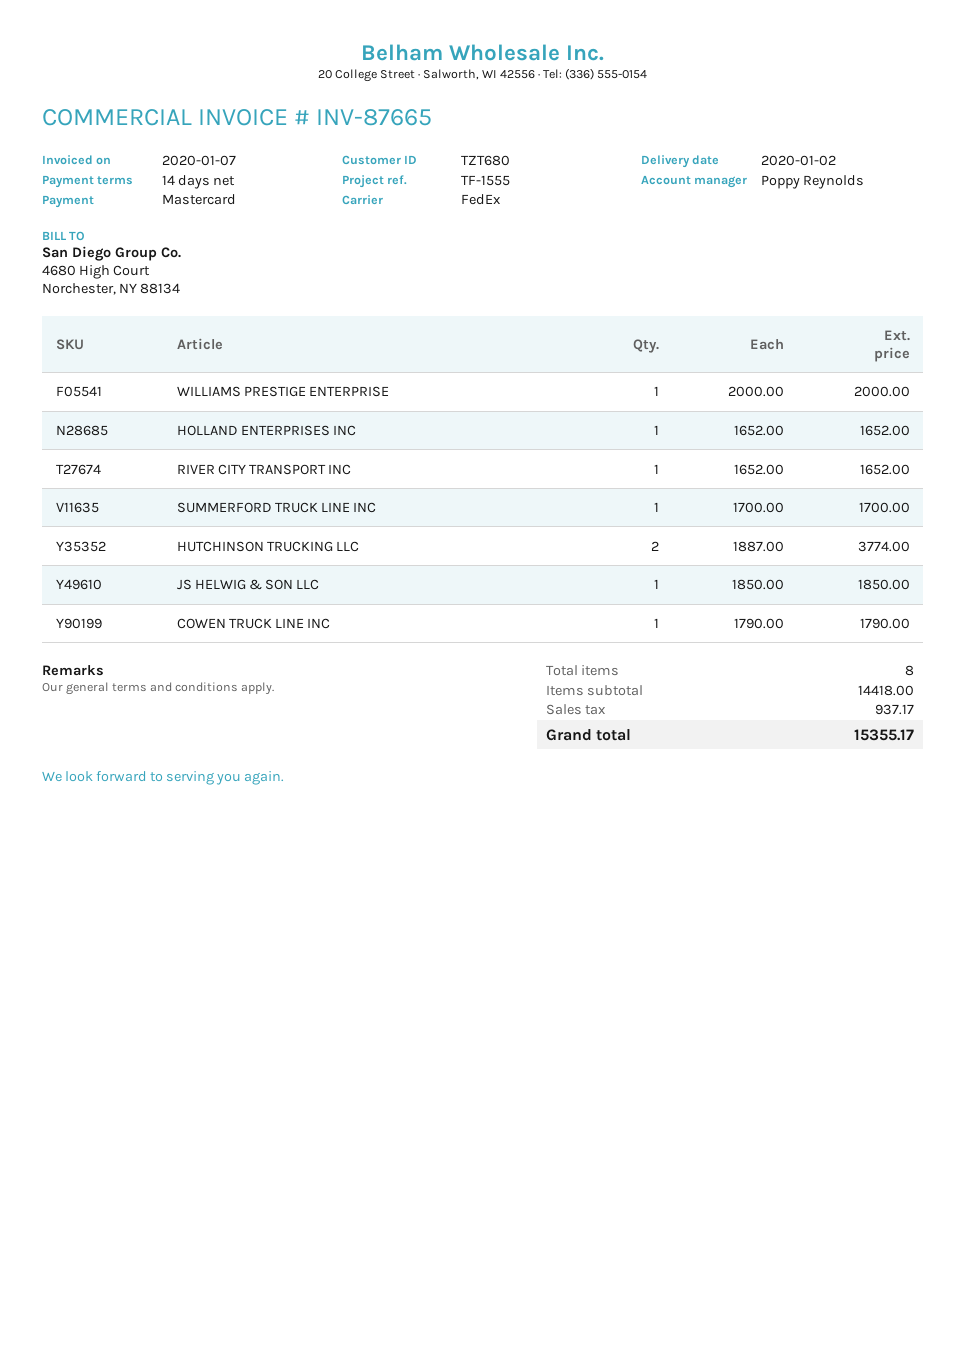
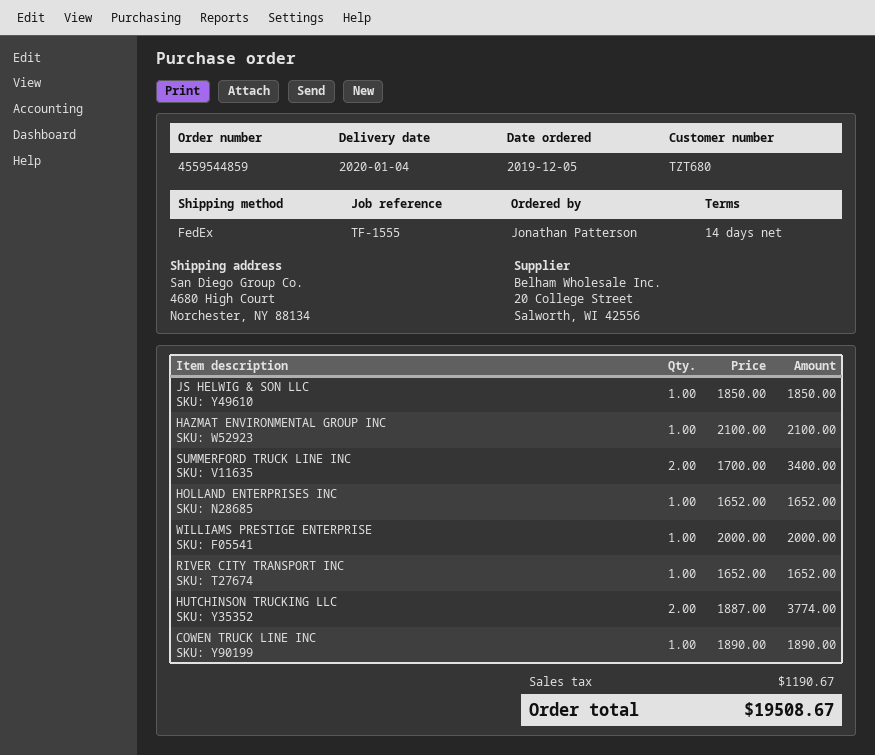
delivery date: 2020-01-02 -> 2020-01-04
SUMMERFORD TRUCK LINE INC: 1 x 1700.00 = 1700.00 -> 2 x 1700.00 = 3400.00
COWEN TRUCK LINE INC: 1 x 1790.00 = 1790.00 -> 1 x 1890.00 = 1890.00
HAZMAT ENVIRONMENTAL GROUP INC: none -> 1 x 2100.00 = 2100.00
tax: 937.17 -> 1190.67
total: 15355.17 -> 19508.67

